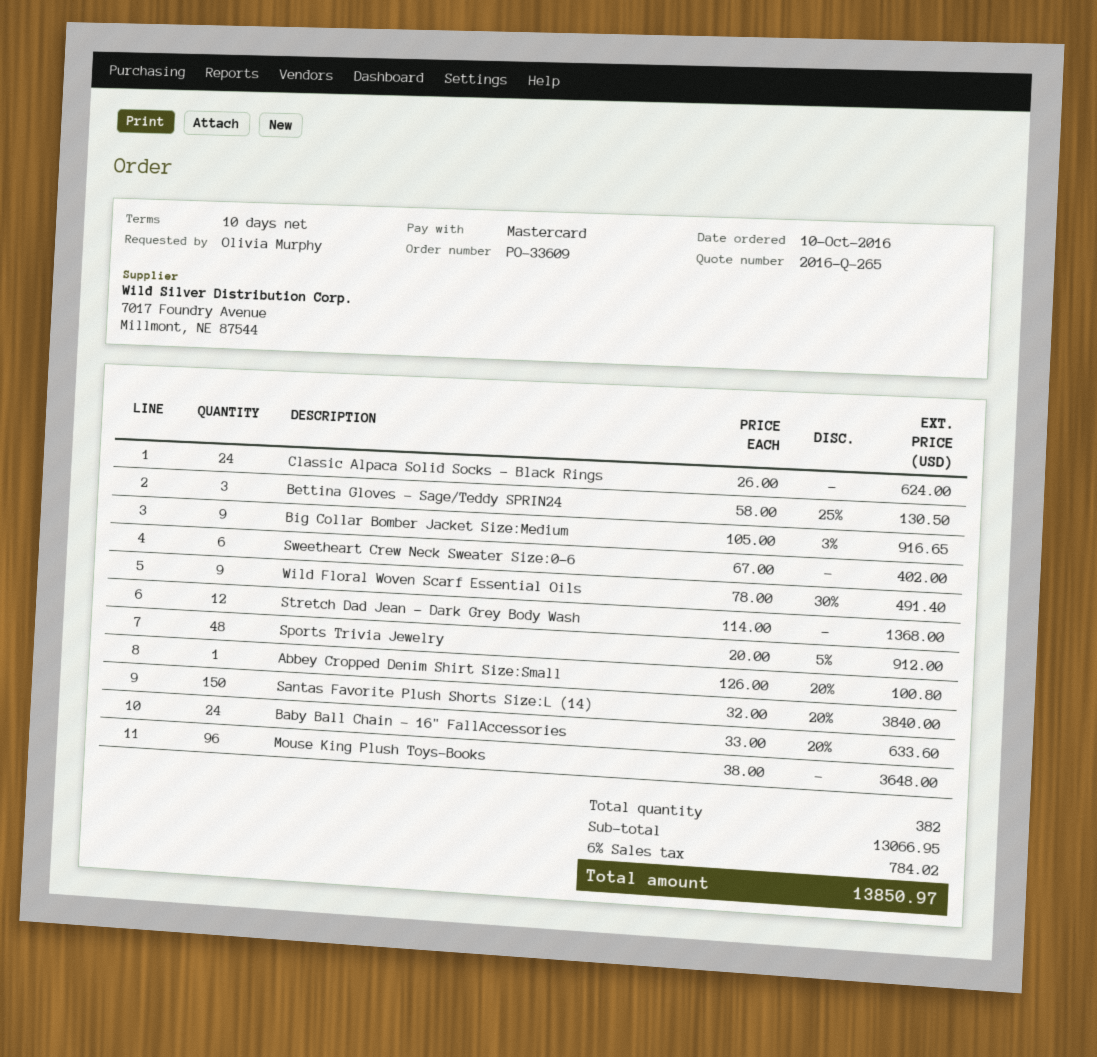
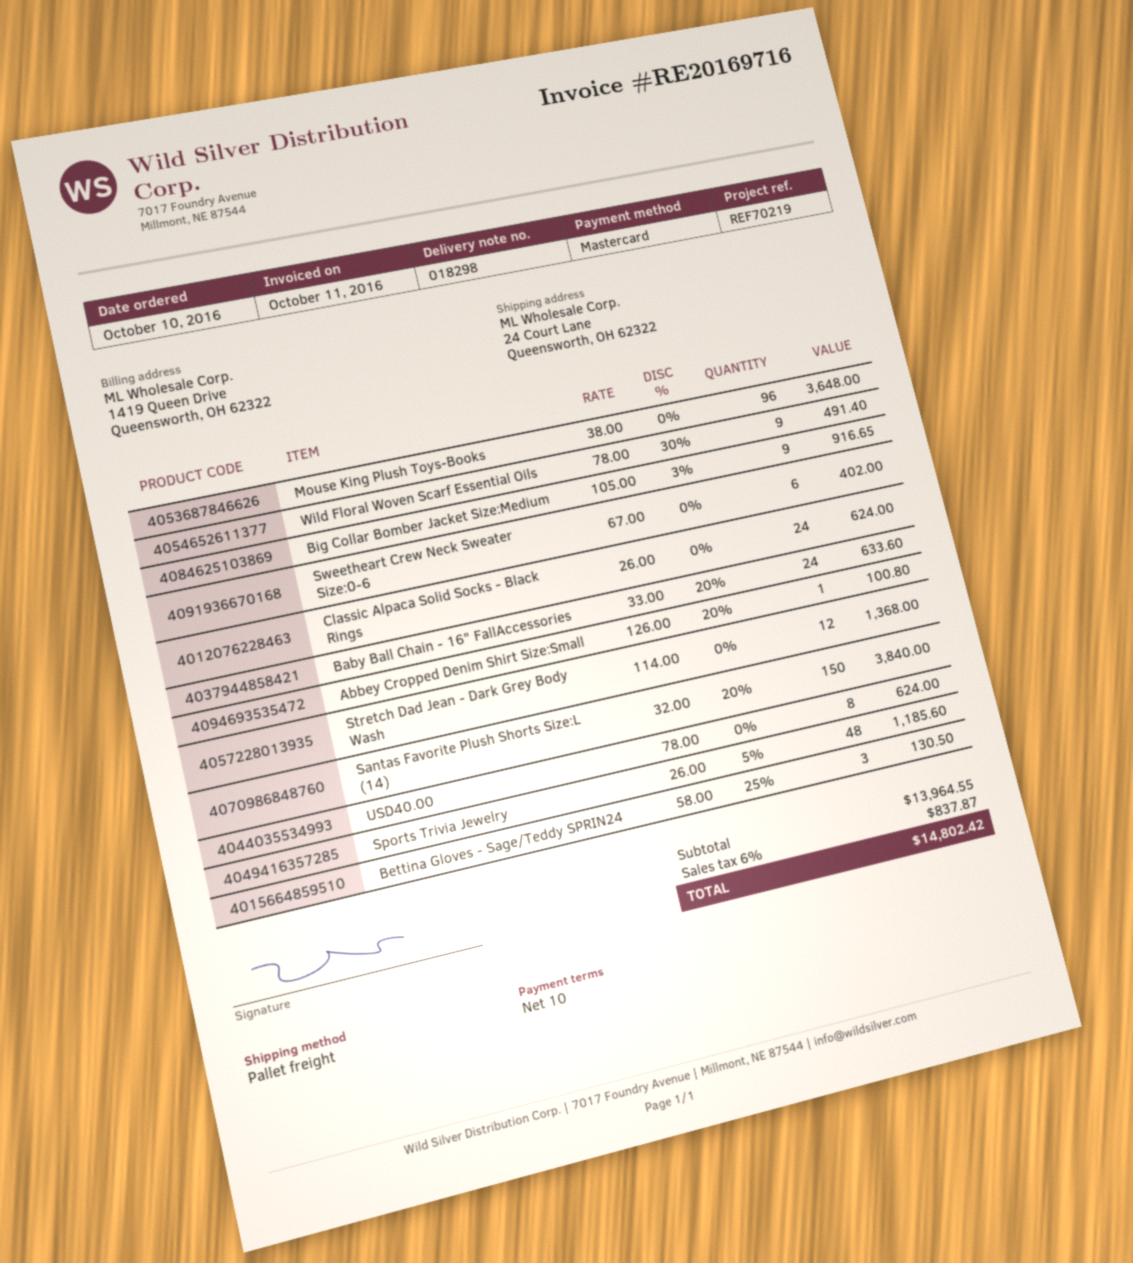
Sports Trivia Jewelry: 48 x 20.00 - 5% = 912.00 -> 48 x 26.00 - 5% = 1185.60
USD40.00: none -> 8 x 78.00 = 624.00
subtotal: 13066.95 -> 13964.55
tax: 6% = 784.02 -> 6% = 837.87
total: 13850.97 -> 14802.42

